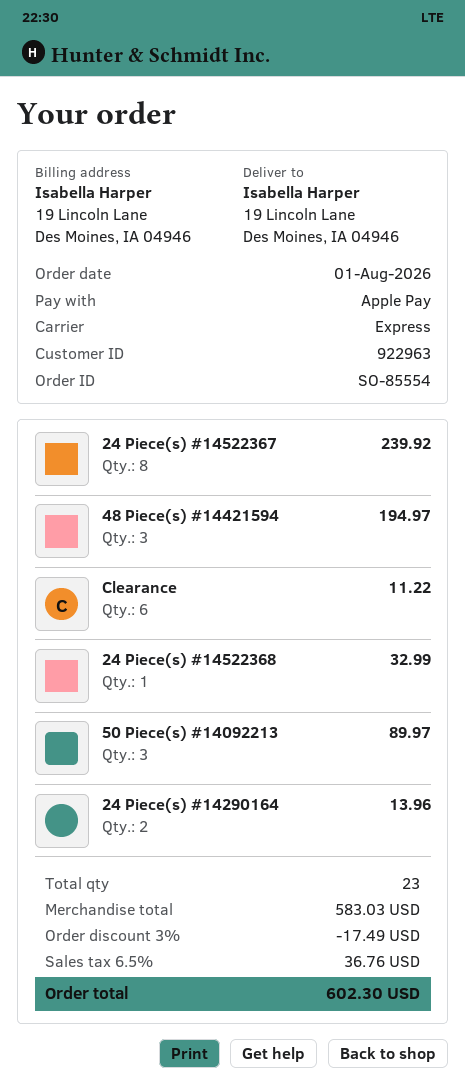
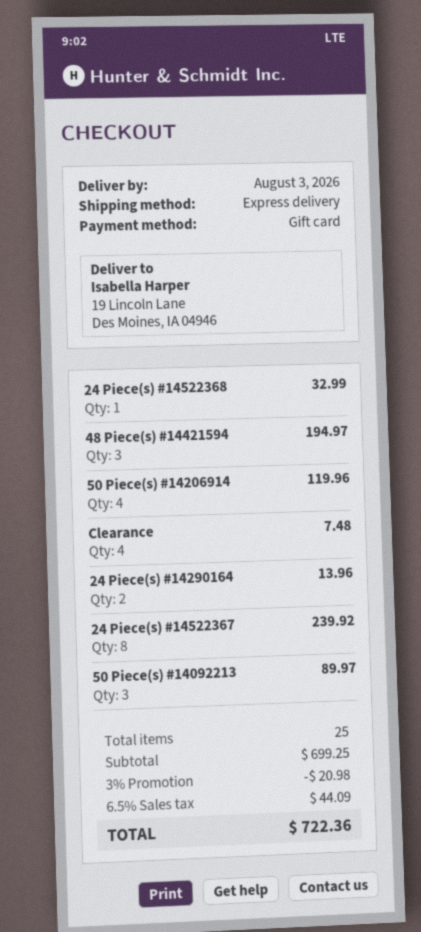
payment method: Apple Pay -> gift card
Clearance: 6 for 11.22 -> 4 for 7.48
50 Piece(s) #14206914: none -> 4 for 119.96
total quantity: 23 -> 25
subtotal: 583.03 -> 699.25
discount: 3% = 17.49 -> 3% = 20.98
tax: 6.5% = 36.76 -> 6.5% = 44.09
total: 602.30 -> 722.36

